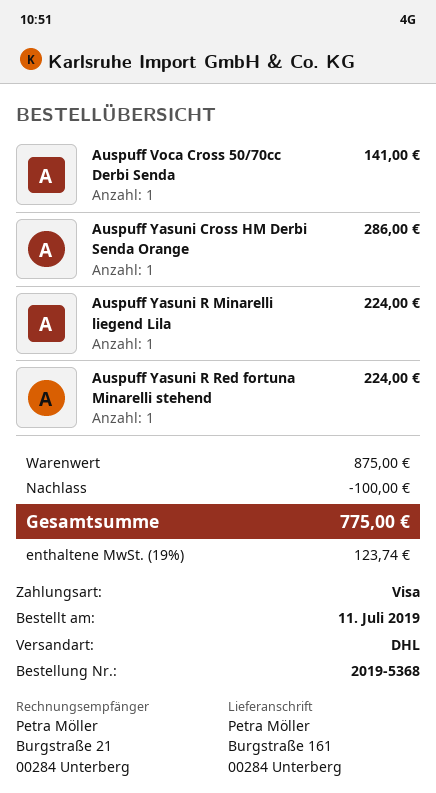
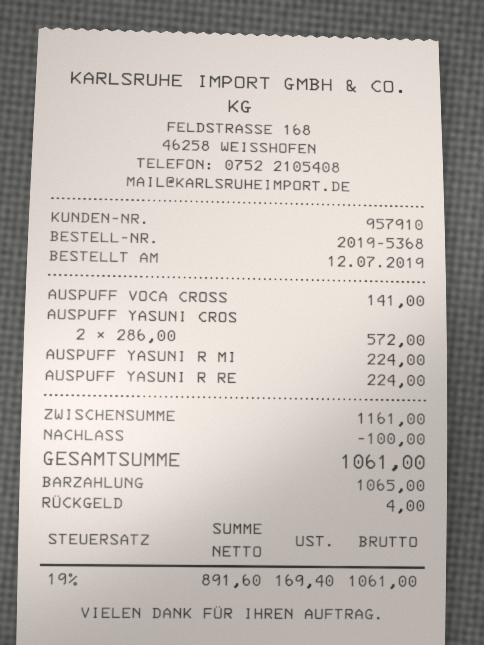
order date: 2019-07-11 -> 2019-07-12
payment method: Visa -> cash
Auspuff Yasuni Cross HM Derbi Senda Orange: 1 for 286.00 -> 2 for 572.00
subtotal: 875.00 -> 1161.00
tax: 19% = 123.74 -> 19% = 169.40
total: 775.00 -> 1061.00

